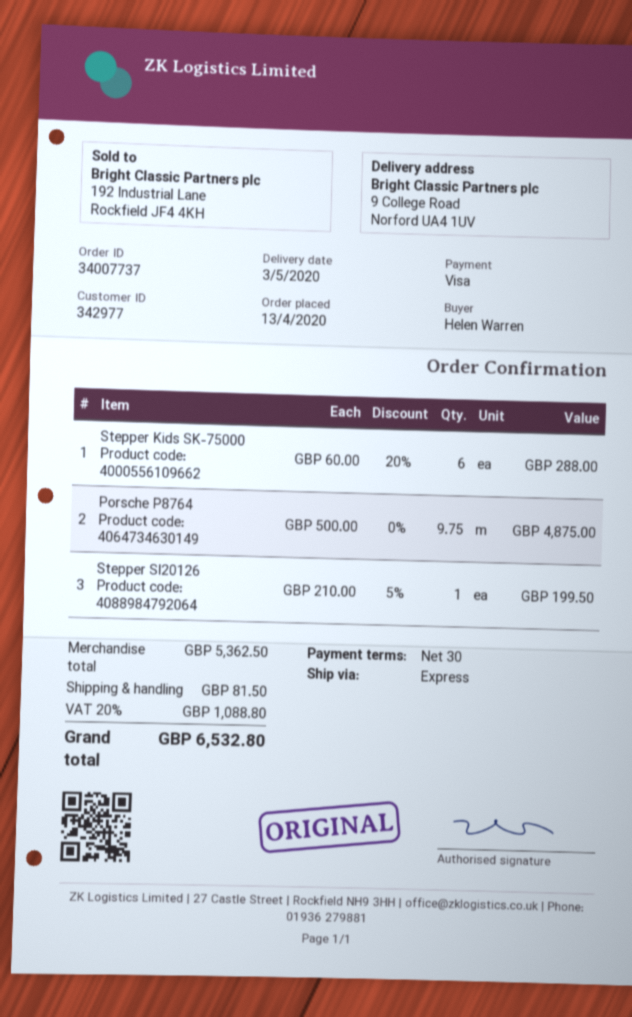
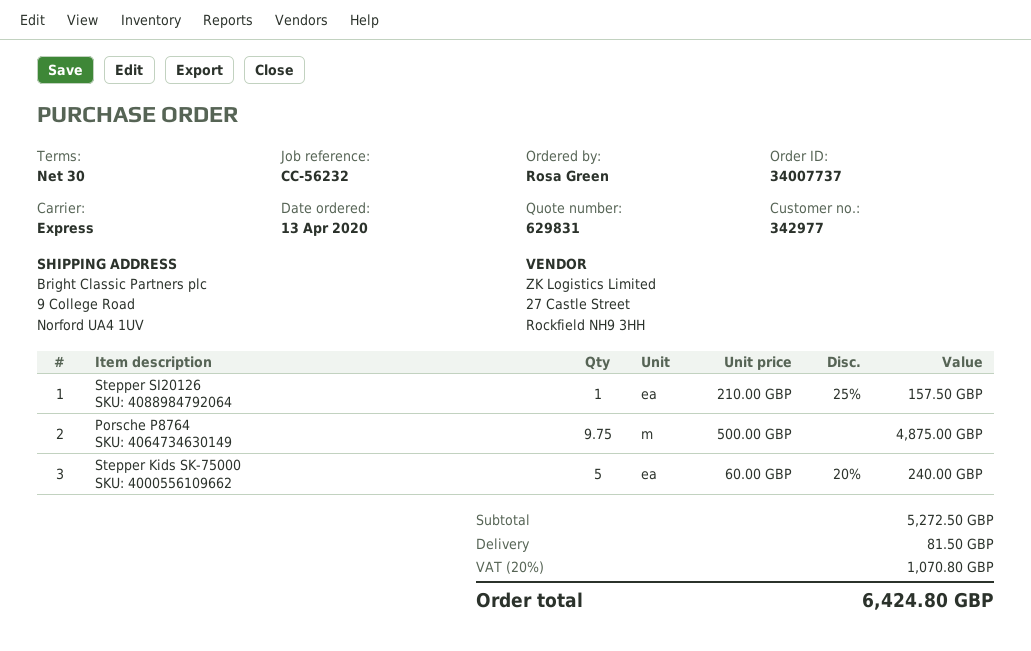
ordered by: Helen Warren -> Rosa Green
Stepper Kids SK-75000: 6 x 60.00 - 20% = 288.00 -> 5 x 60.00 - 20% = 240.00
Stepper SI20126: 1 x 210.00 - 5% = 199.50 -> 1 x 210.00 - 25% = 157.50
subtotal: 5362.50 -> 5272.50
tax: 20% = 1088.80 -> 20% = 1070.80
total: 6532.80 -> 6424.80

